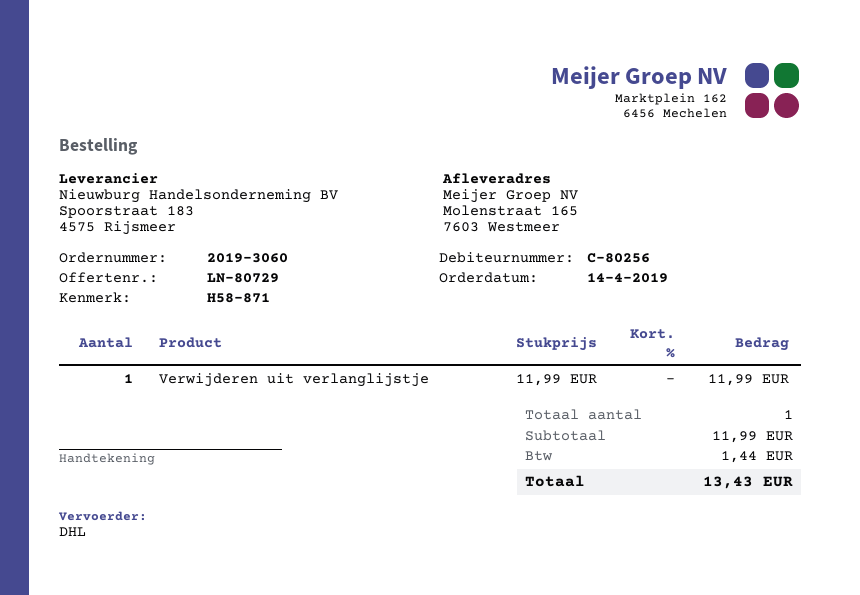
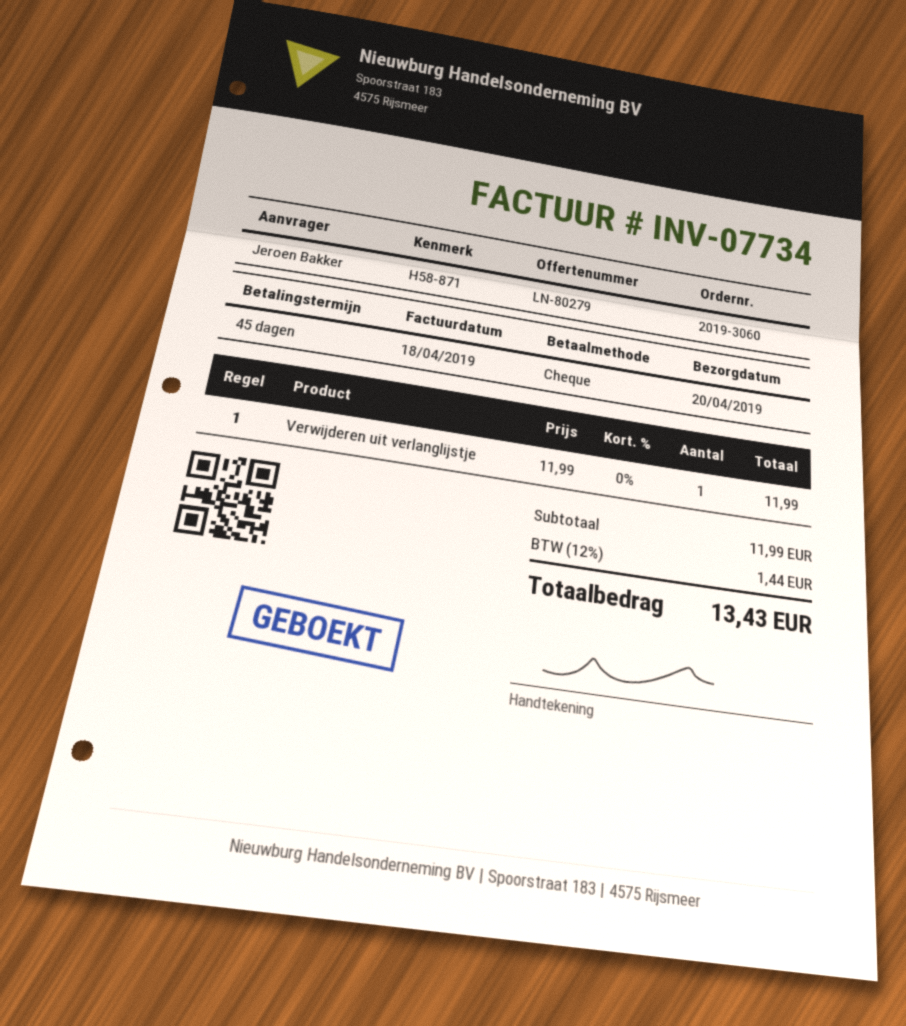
quote number: LN-80729 -> LN-80279

